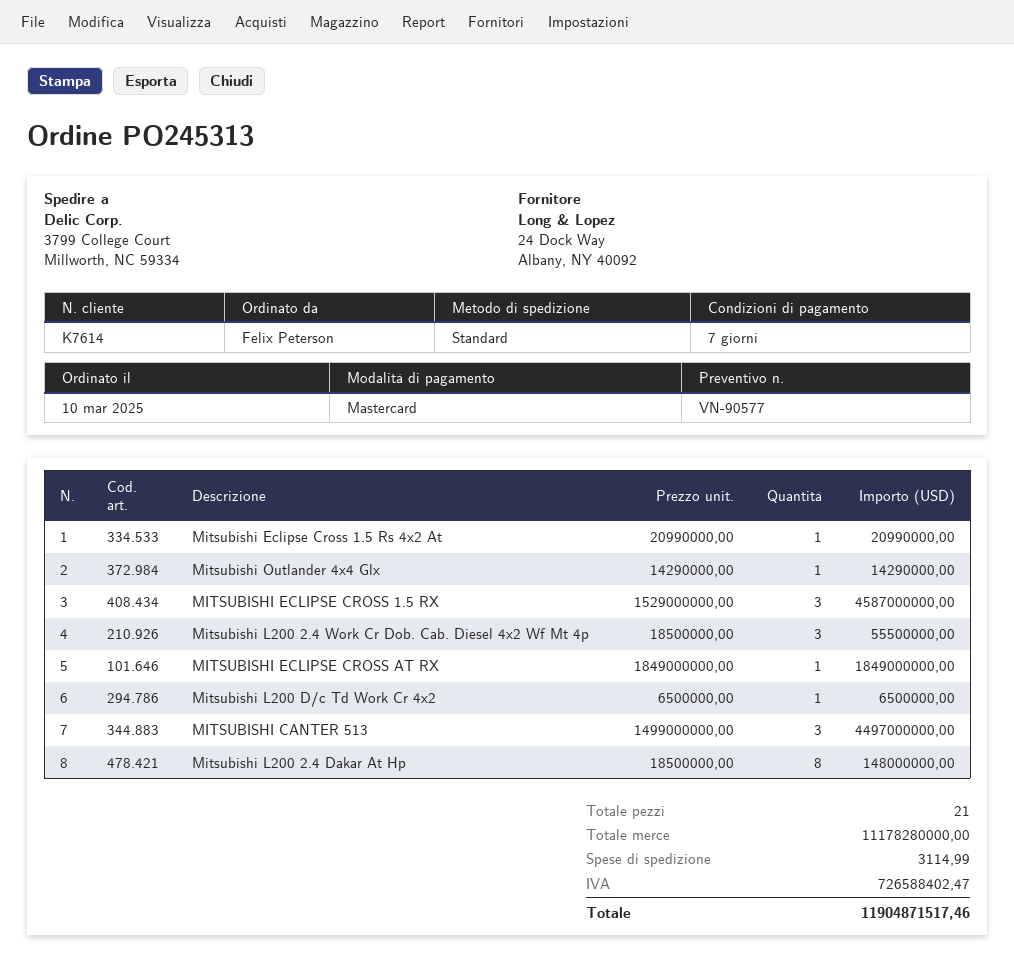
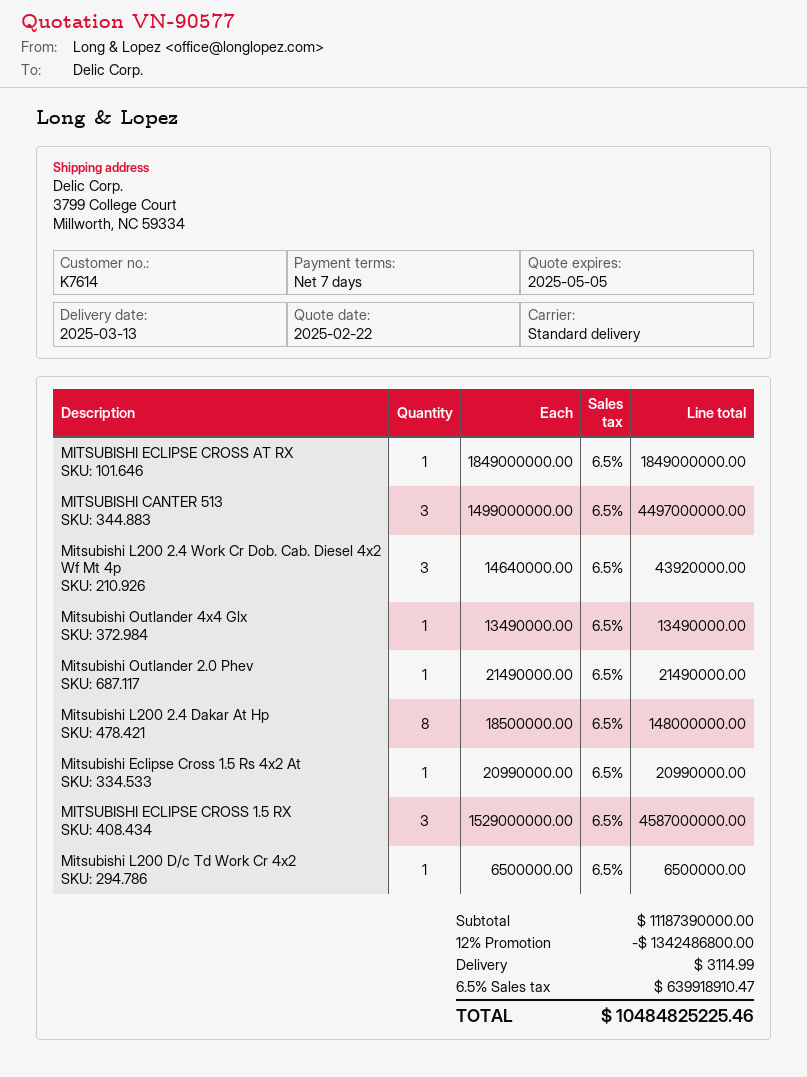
Mitsubishi Outlander 4x4 Glx: 1 x 14290000.00 = 14290000.00 -> 1 x 13490000.00 = 13490000.00
Mitsubishi L200 2.4 Work Cr Dob. Cab. Diesel 4x2 Wf Mt 4p: 3 x 18500000.00 = 55500000.00 -> 3 x 14640000.00 = 43920000.00
Mitsubishi Outlander 2.0 Phev: none -> 1 x 21490000.00 = 21490000.00
subtotal: 11178280000.00 -> 11187390000.00
discount: none -> 12% = 1342486800.00
tax: 726588402.47 -> 639918910.47
total: 11904871517.46 -> 10484825225.46

